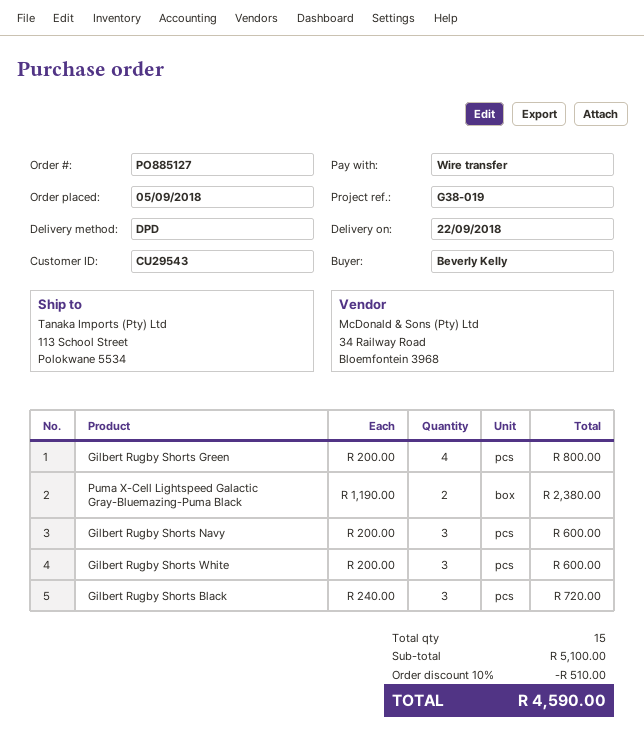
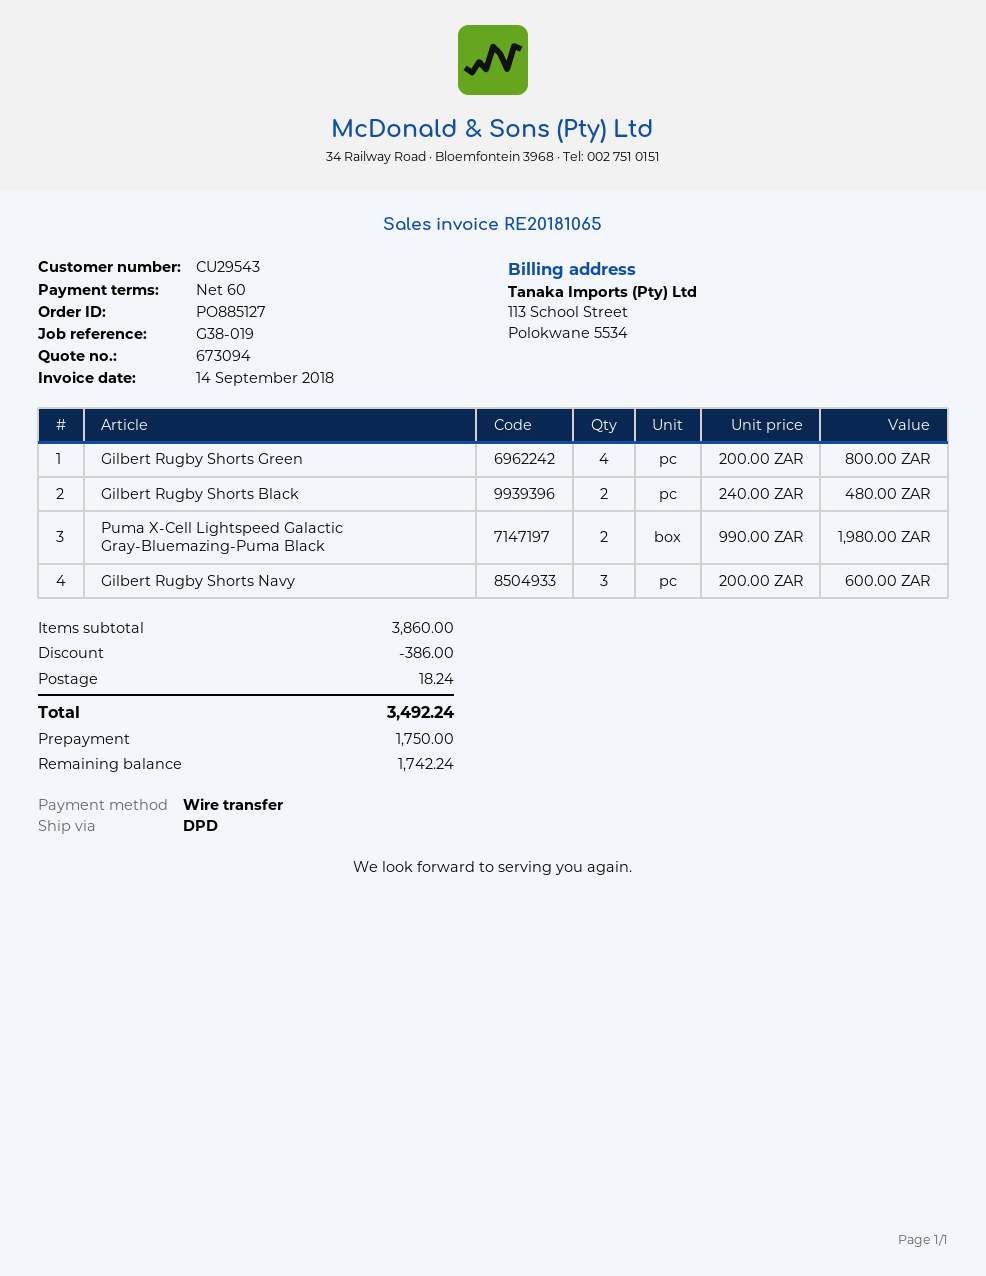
Puma X-Cell Lightspeed Galactic Gray-Bluemazing-Puma Black: 2 x 1190.00 = 2380.00 -> 2 x 990.00 = 1980.00
Gilbert Rugby Shorts White: 3 x 200.00 = 600.00 -> none
Gilbert Rugby Shorts Black: 3 x 240.00 = 720.00 -> 2 x 240.00 = 480.00
subtotal: 5100.00 -> 3860.00
discount: 510.00 -> 386.00
shipping: none -> 18.24
total: 4590.00 -> 3492.24

